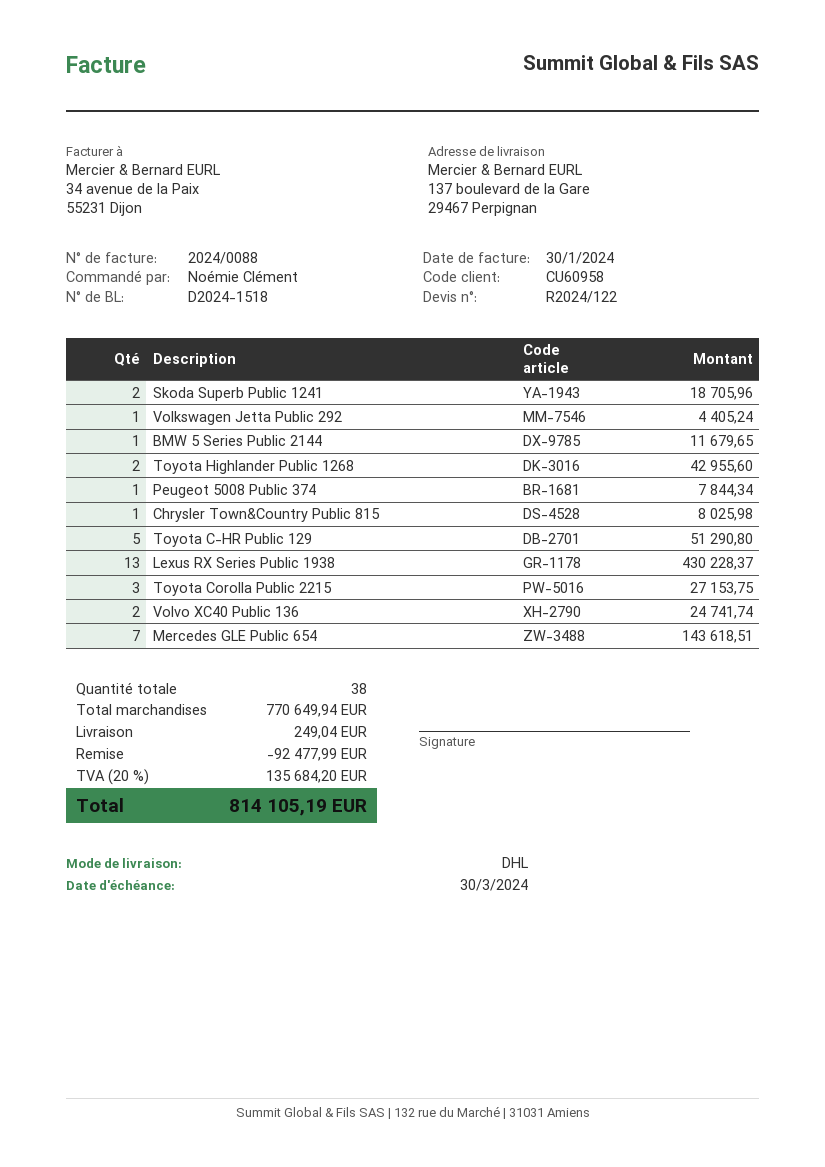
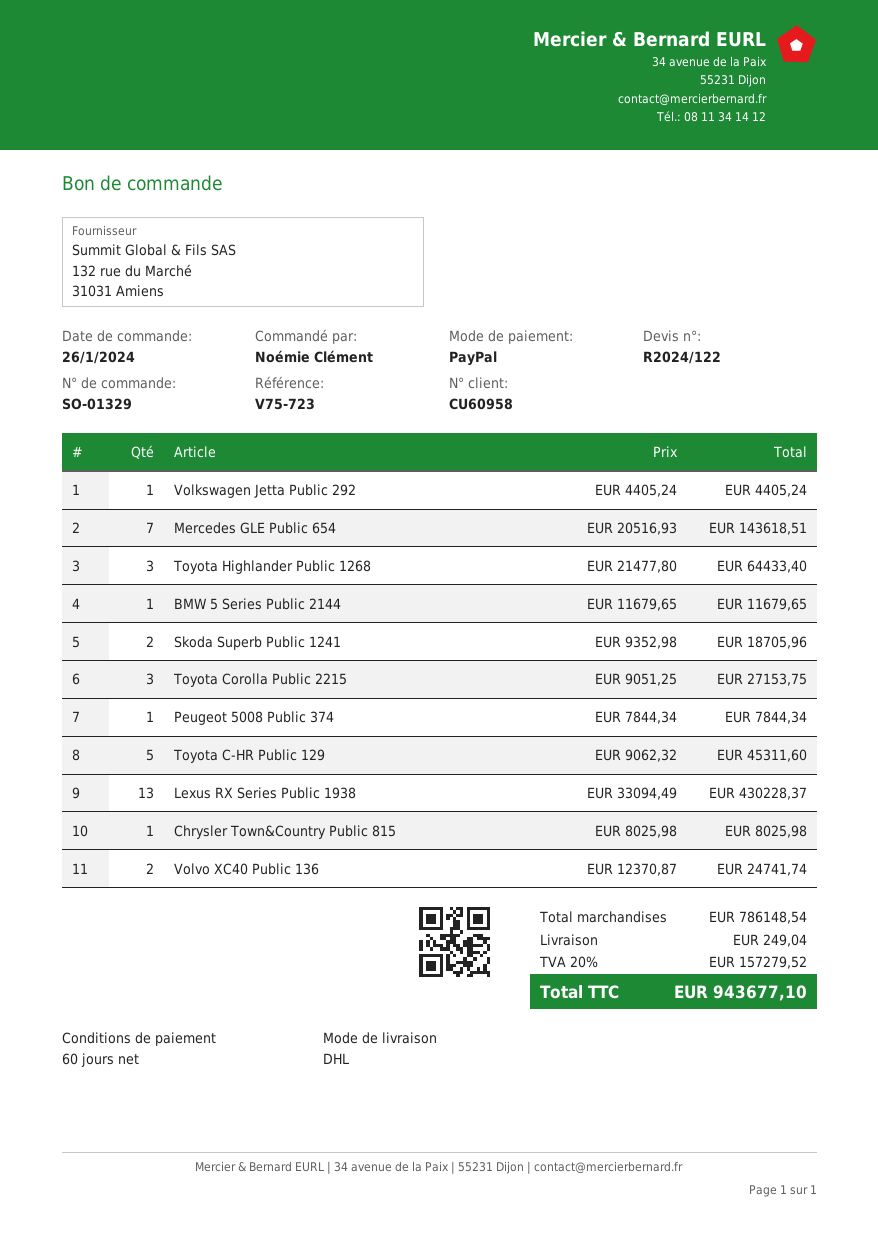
Toyota Highlander Public 1268: 2 for 42955.60 -> 3 for 64433.40
Toyota C-HR Public 129: 5 for 51290.80 -> 5 for 45311.60
subtotal: 770649.94 -> 786148.54
discount: 92477.99 -> none
tax: 20% = 135684.20 -> 20% = 157279.52
total: 814105.19 -> 943677.10

